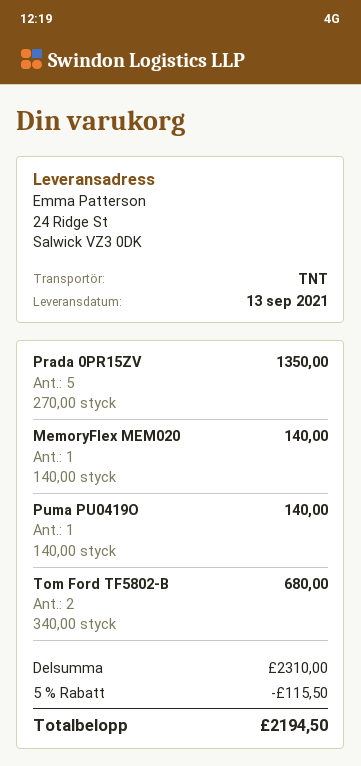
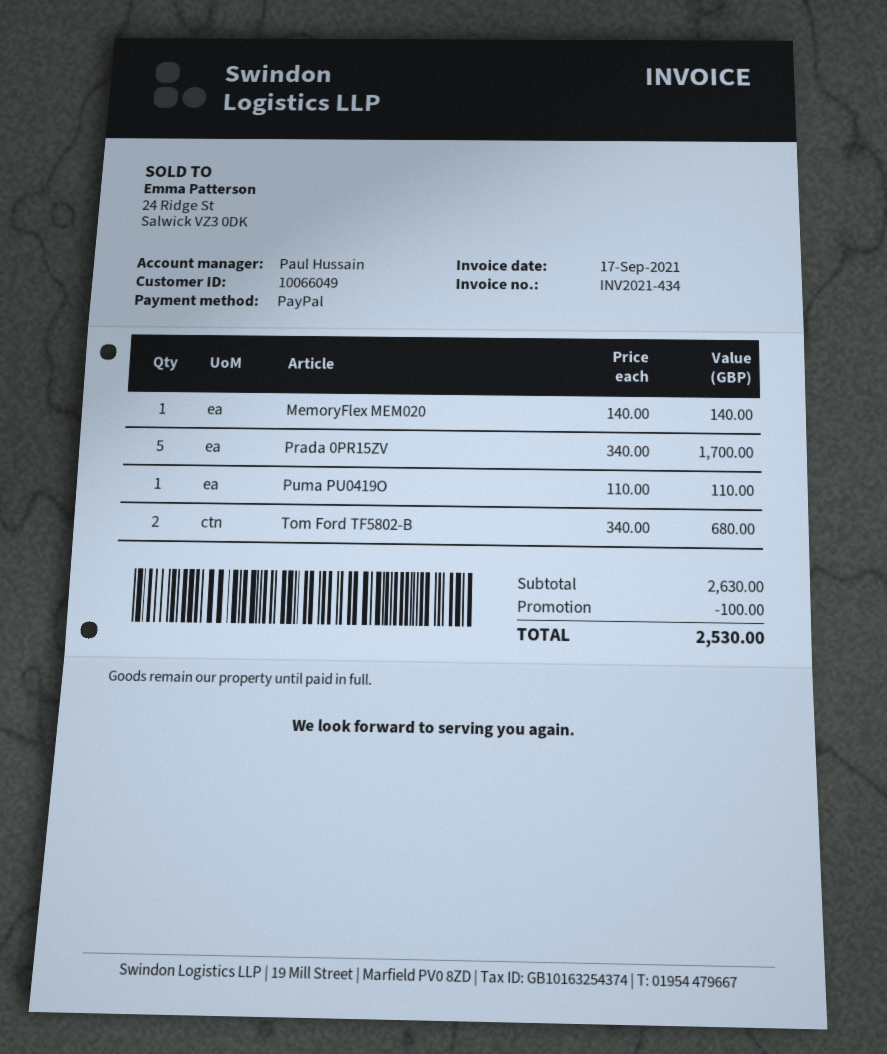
Prada 0PR15ZV: 5 x 270.00 = 1350.00 -> 5 x 340.00 = 1700.00
Puma PU0419O: 1 x 140.00 = 140.00 -> 1 x 110.00 = 110.00
subtotal: 2310.00 -> 2630.00
discount: 115.50 -> 100.00
total: 2194.50 -> 2530.00

